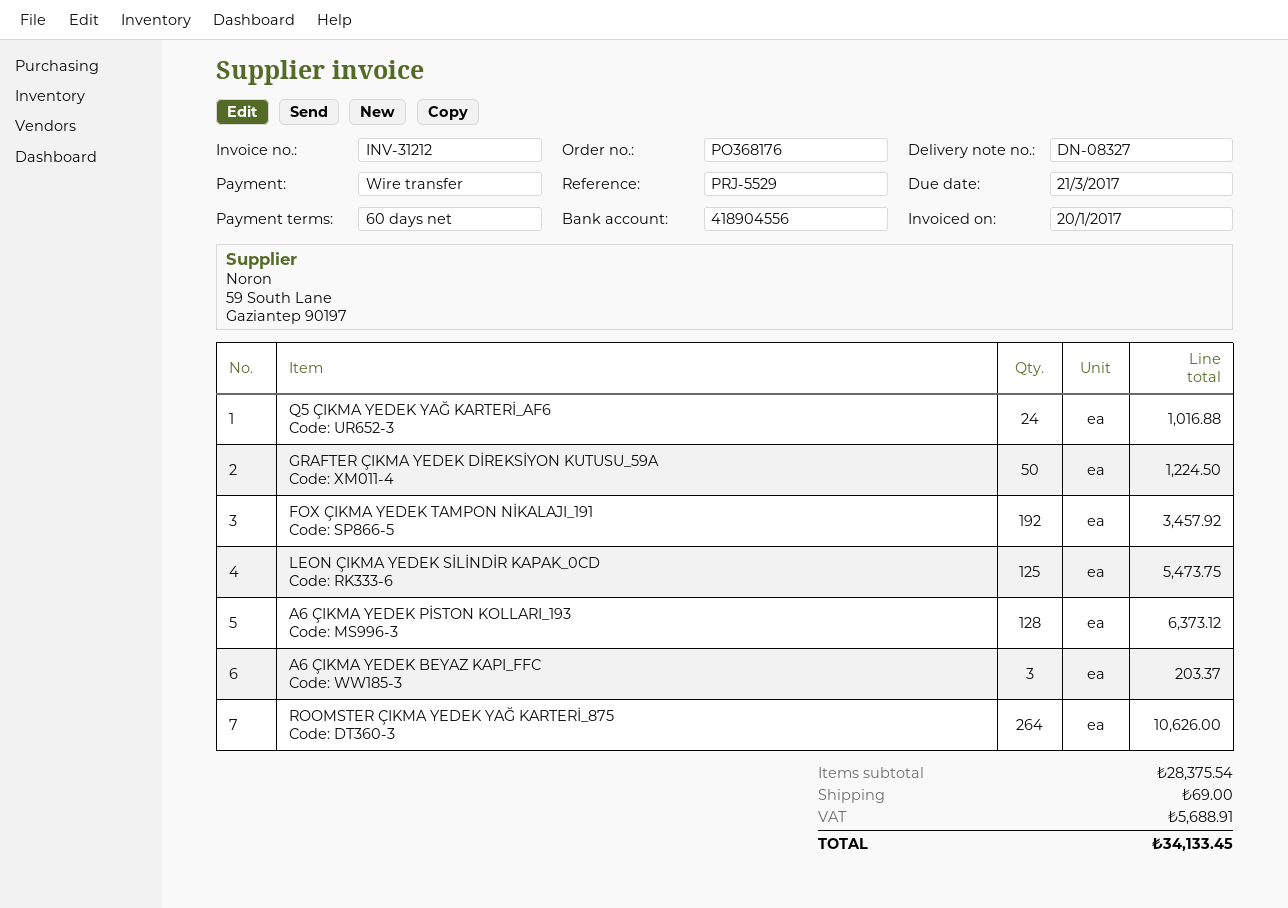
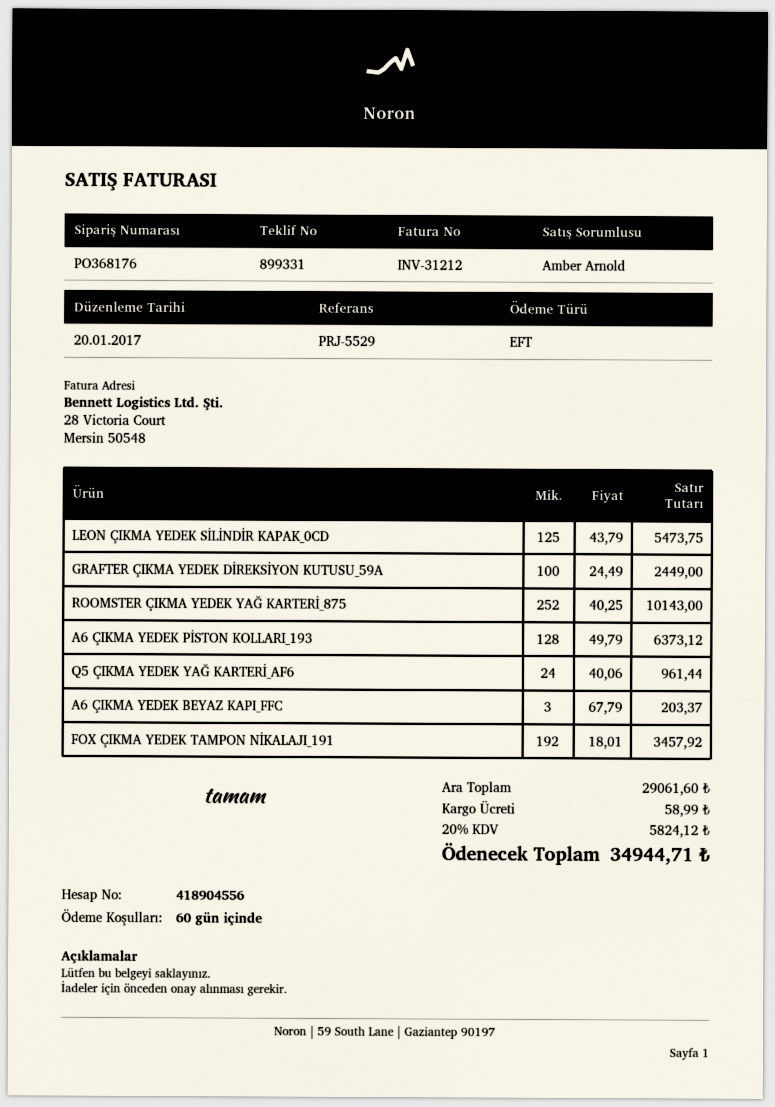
Q5 ÇIKMA YEDEK YAĞ KARTERİ_AF6: 24 for 1016.88 -> 24 for 961.44
GRAFTER ÇIKMA YEDEK DİREKSİYON KUTUSU_59A: 50 for 1224.50 -> 100 for 2449.00
ROOMSTER ÇIKMA YEDEK YAĞ KARTERİ_875: 264 for 10626.00 -> 252 for 10143.00
subtotal: 28375.54 -> 29061.60
shipping: 69.00 -> 58.99
tax: 5688.91 -> 5824.12
total: 34133.45 -> 34944.71

